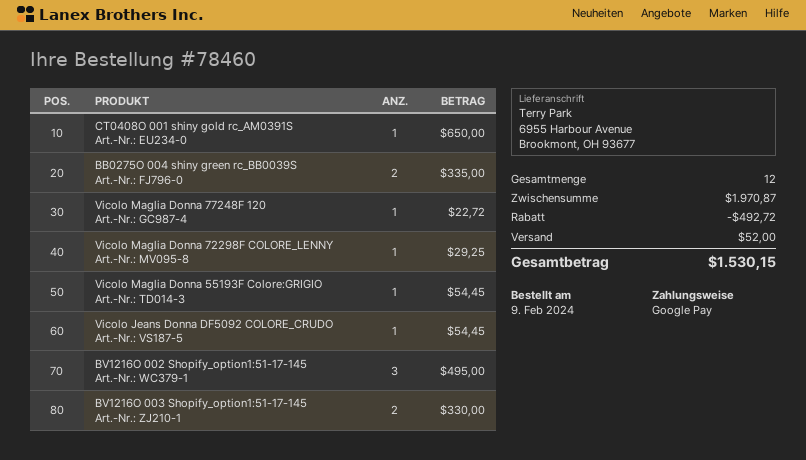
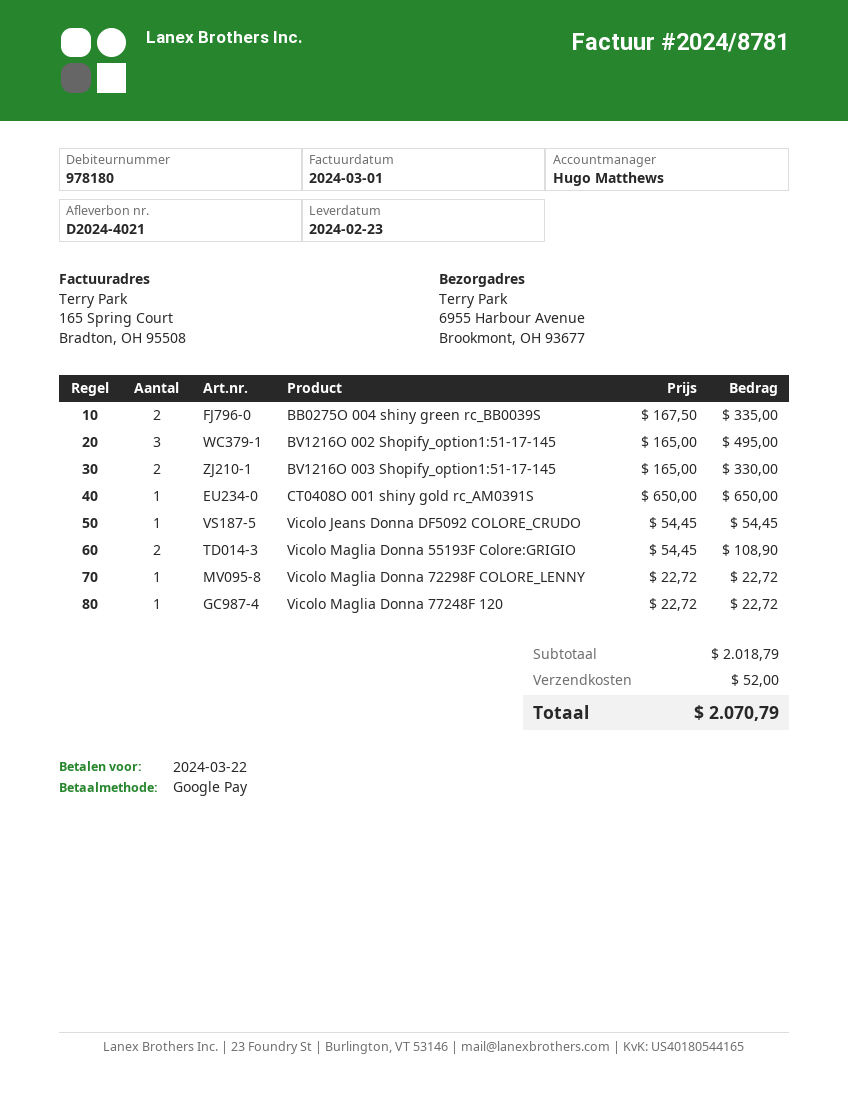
Vicolo Maglia Donna 72298F COLORE_LENNY: 1 for 29.25 -> 1 for 22.72
Vicolo Maglia Donna 55193F Colore:GRIGIO: 1 for 54.45 -> 2 for 108.90
subtotal: 1970.87 -> 2018.79
discount: 492.72 -> none
total: 1530.15 -> 2070.79

